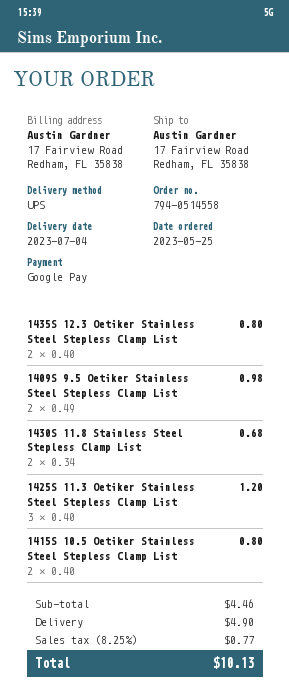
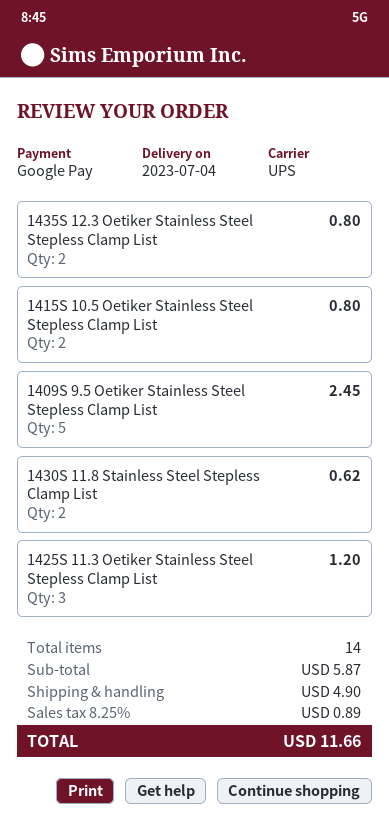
1409S 9.5 Oetiker Stainless Steel Stepless Clamp List: 2 for 0.98 -> 5 for 2.45
1430S 11.8 Stainless Steel Stepless Clamp List: 2 for 0.68 -> 2 for 0.62
subtotal: 4.46 -> 5.87
tax: 8.25% = 0.77 -> 8.25% = 0.89
total: 10.13 -> 11.66

